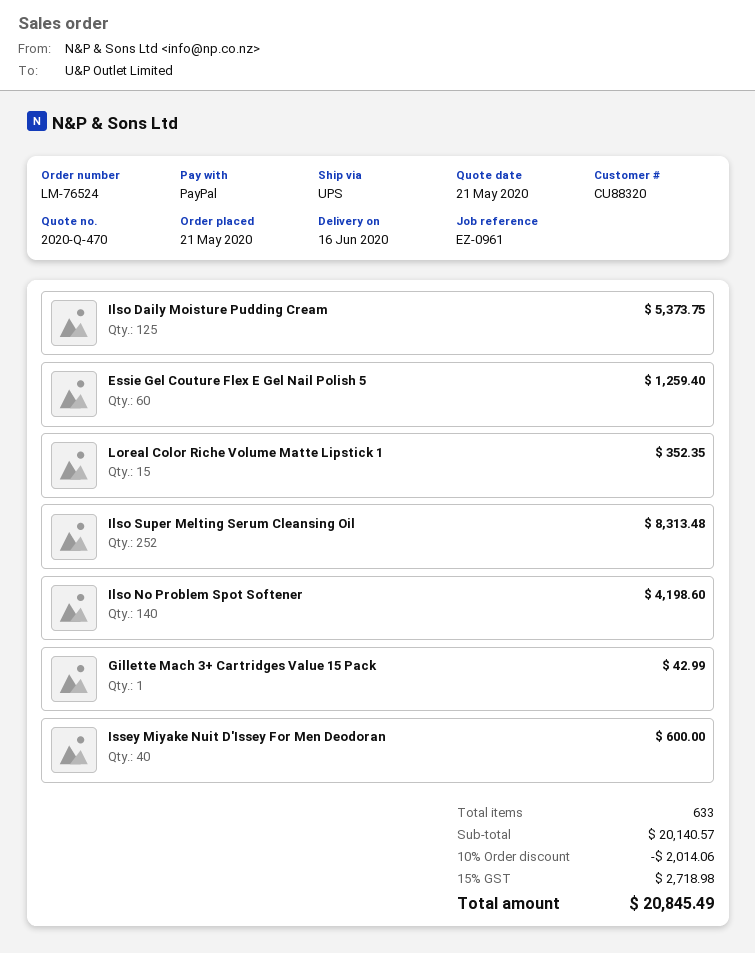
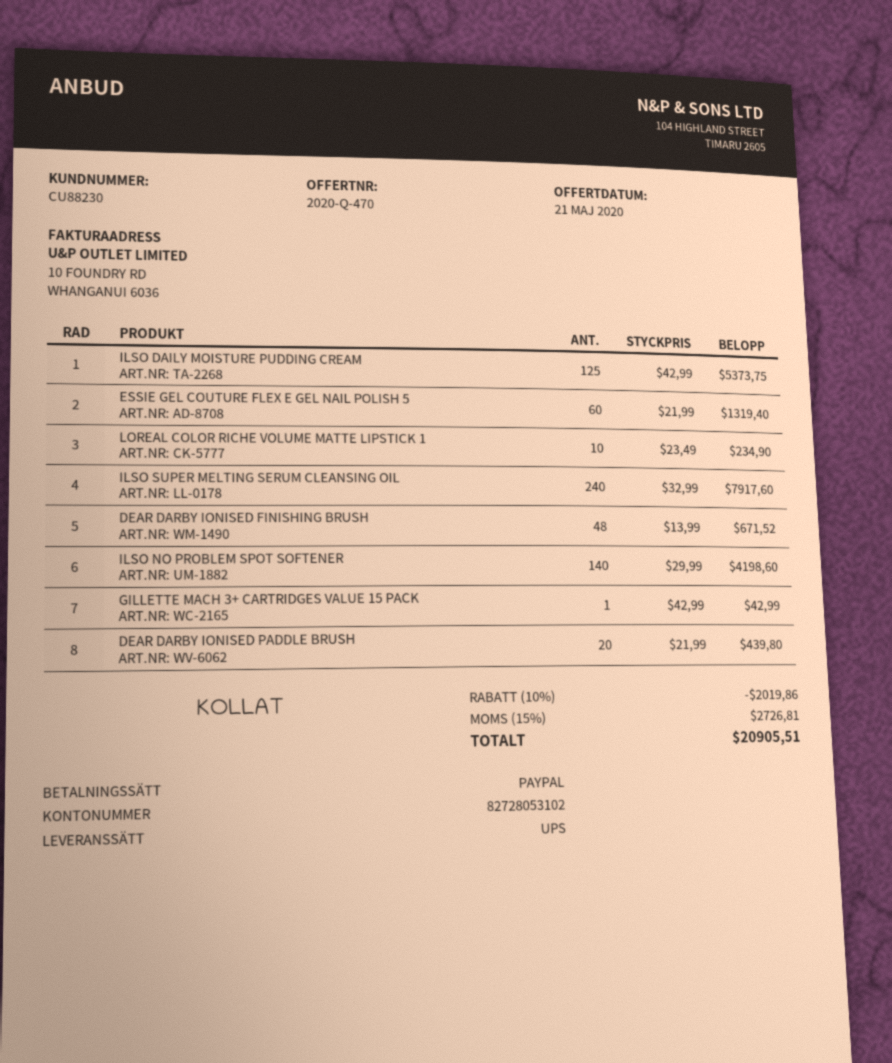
customer number: CU88320 -> CU88230
Essie Gel Couture Flex E Gel Nail Polish 5: 60 for 1259.40 -> 60 for 1319.40
Loreal Color Riche Volume Matte Lipstick 1: 15 for 352.35 -> 10 for 234.90
Ilso Super Melting Serum Cleansing Oil: 252 for 8313.48 -> 240 for 7917.60
Issey Miyake Nuit D'Issey For Men Deodoran: 40 for 600.00 -> none
DEAR DARBY IONISED FINISHING BRUSH: none -> 48 for 671.52
DEAR DARBY IONISED PADDLE BRUSH: none -> 20 for 439.80
discount: 10% = 2014.06 -> 10% = 2019.86
tax: 15% = 2718.98 -> 15% = 2726.81
total: 20845.49 -> 20905.51

